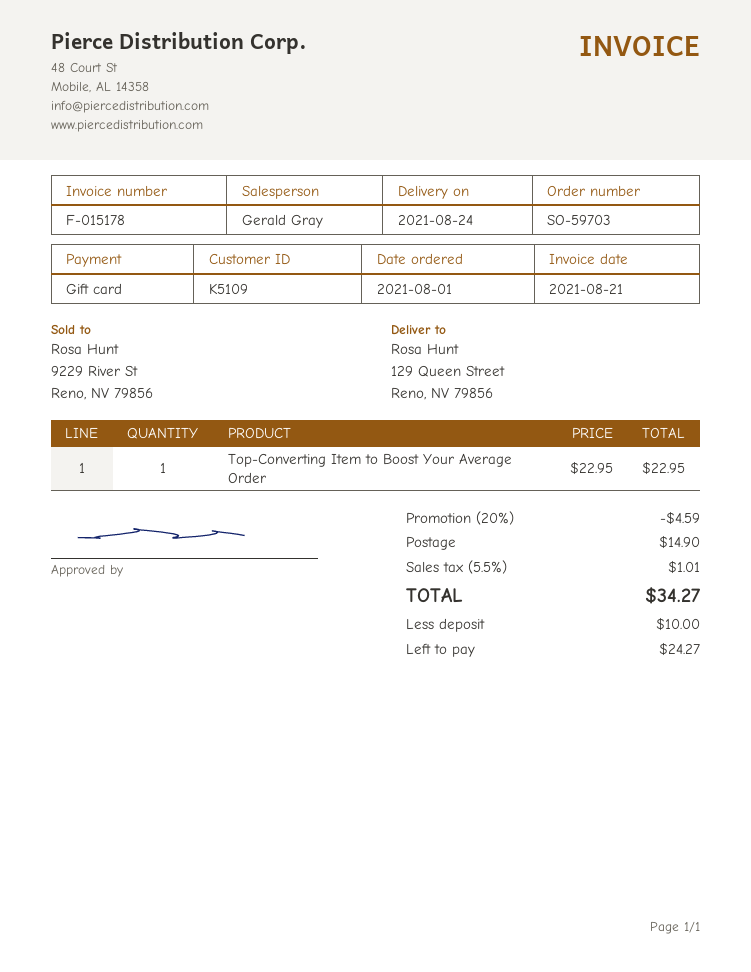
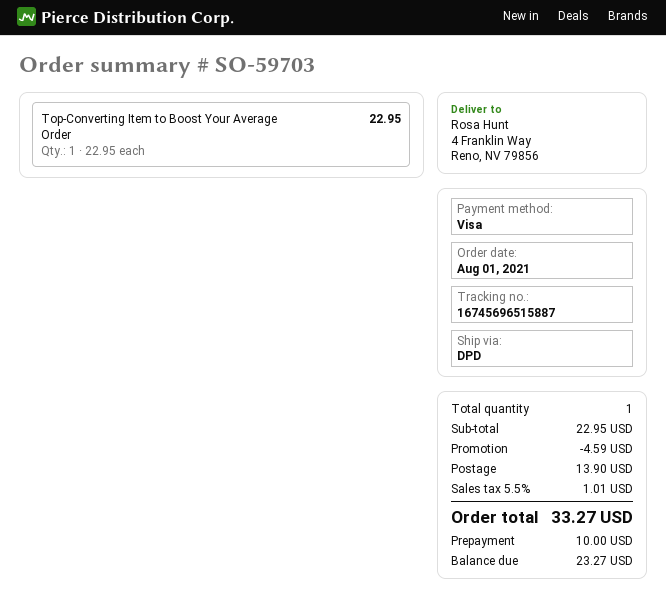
payment method: gift card -> Visa
ship to: 129 Queen Street, Reno, NV 79856 -> 4 Franklin Way, Reno, NV 79856
shipping: 14.90 -> 13.90
total: 34.27 -> 33.27
balance: 24.27 -> 23.27

